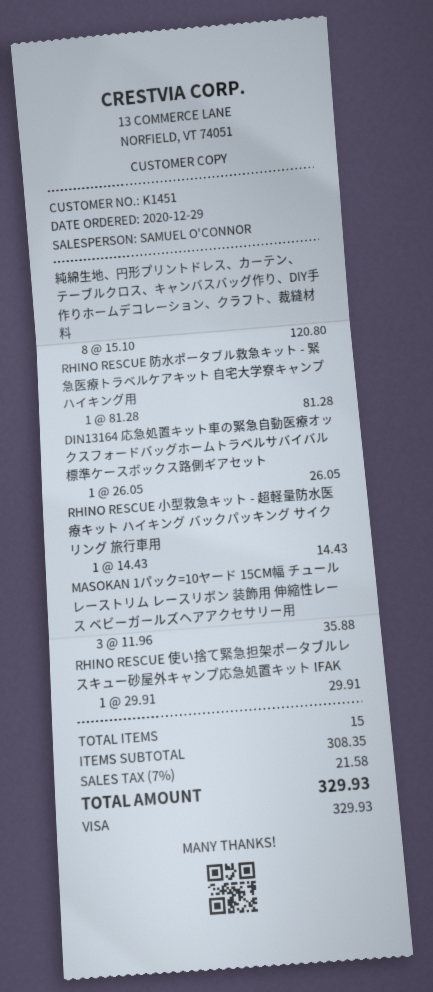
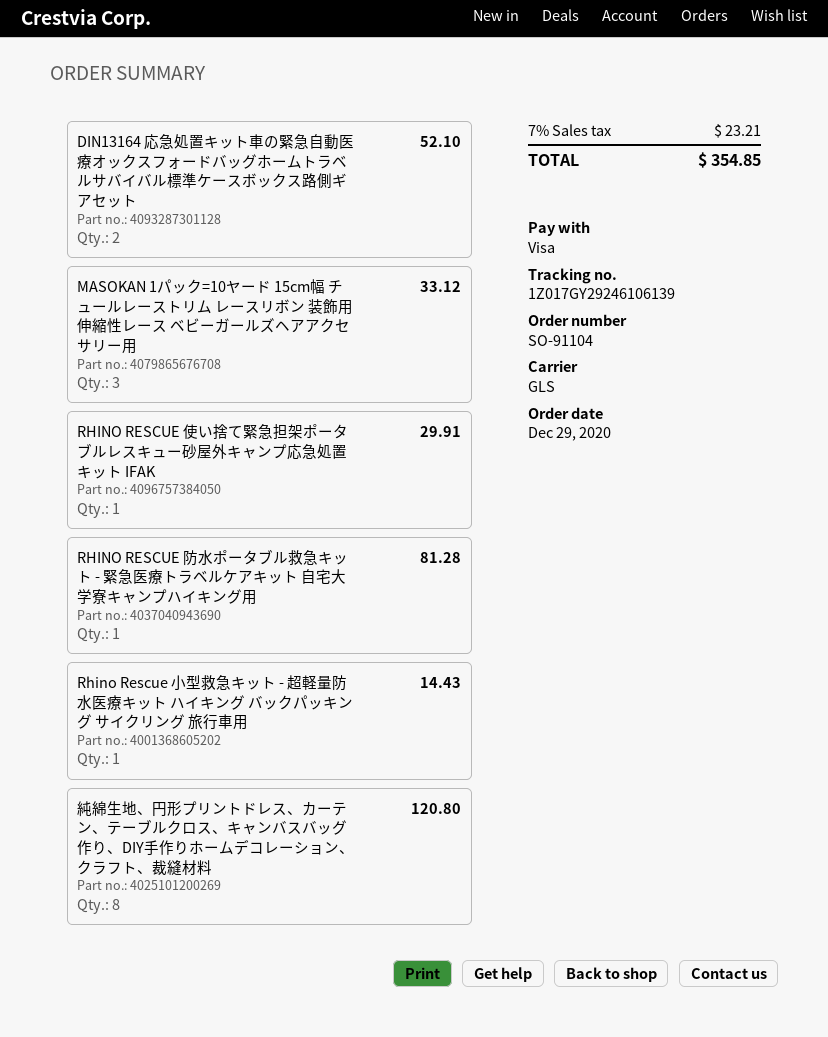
DIN13164 応急処置キット車の緊急自動医療オックスフォードバッグホームトラベルサバイバル標準ケースボックス路側ギアセット: 1 for 26.05 -> 2 for 52.10
MASOKAN 1パック=10ヤード 15CM幅 チュールレーストリム レースリボン 装飾用 伸縮性レース ベビーガールズヘアアクセサリー用: 3 for 35.88 -> 3 for 33.12
tax: 7% = 21.58 -> 7% = 23.21
total: 329.93 -> 354.85

